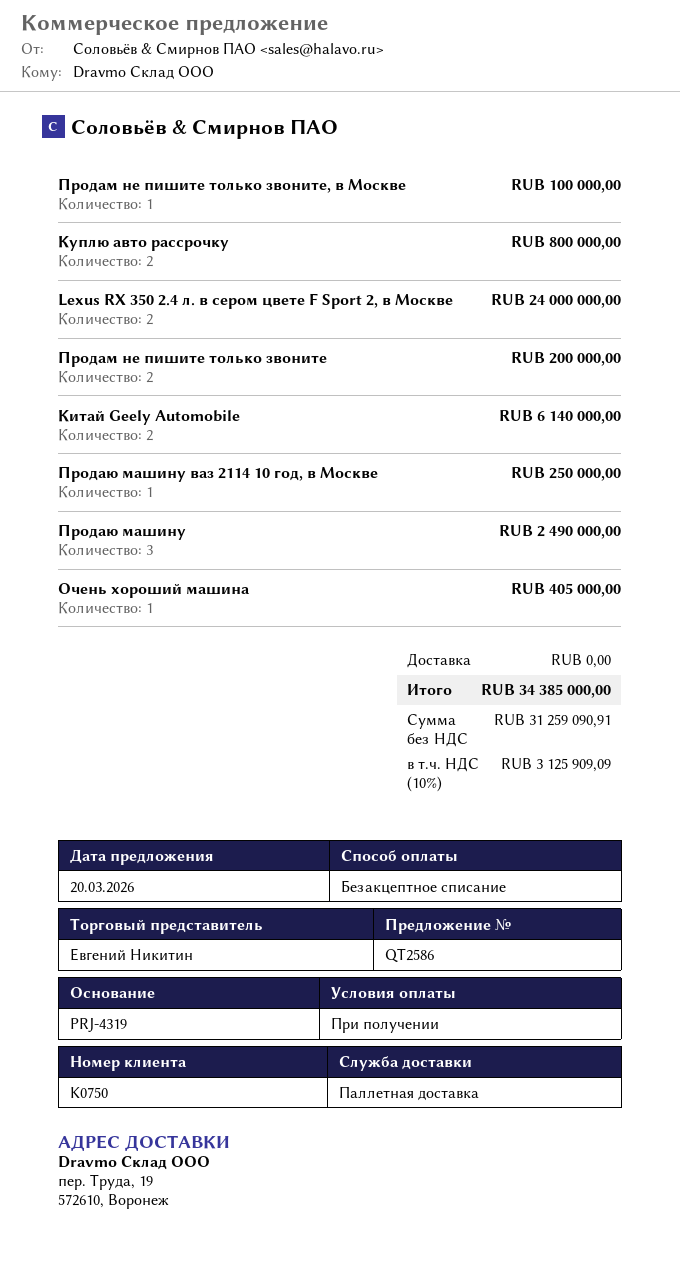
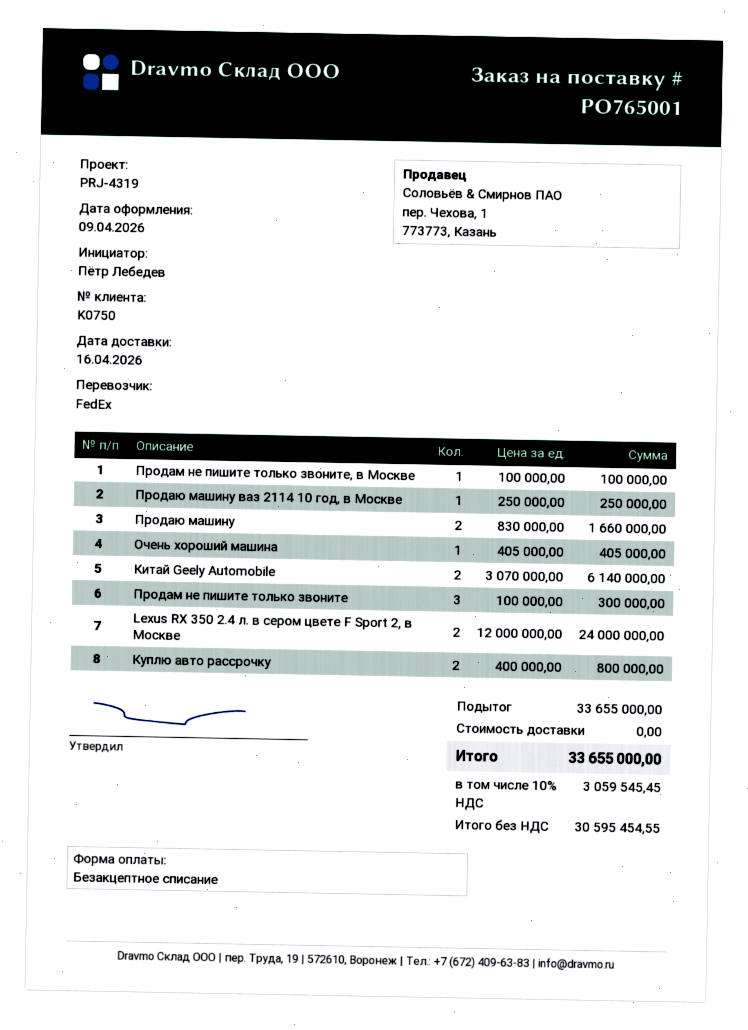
shipping method: pallet freight -> FedEx
Продам не пишите только звоните: 2 for 200000.00 -> 3 for 300000.00
Продаю машину: 3 for 2490000.00 -> 2 for 1660000.00
net: 31259090.91 -> 30595454.55
tax: 10% = 3125909.09 -> 10% = 3059545.45
total: 34385000.00 -> 33655000.00

